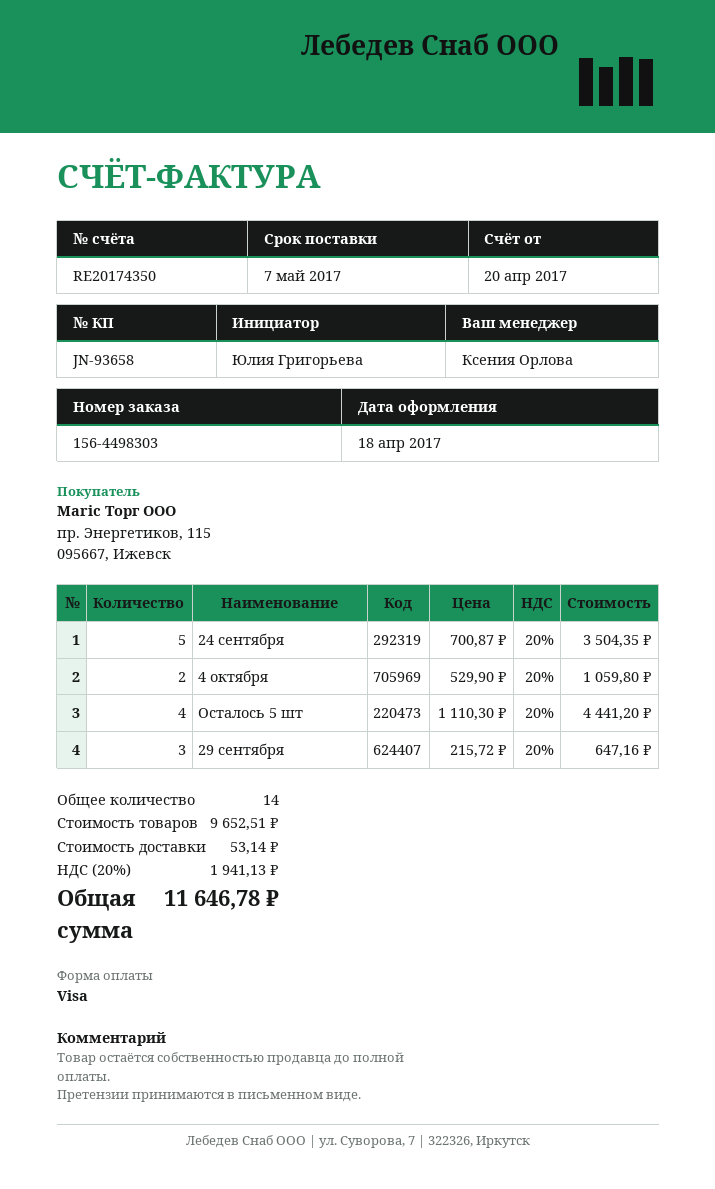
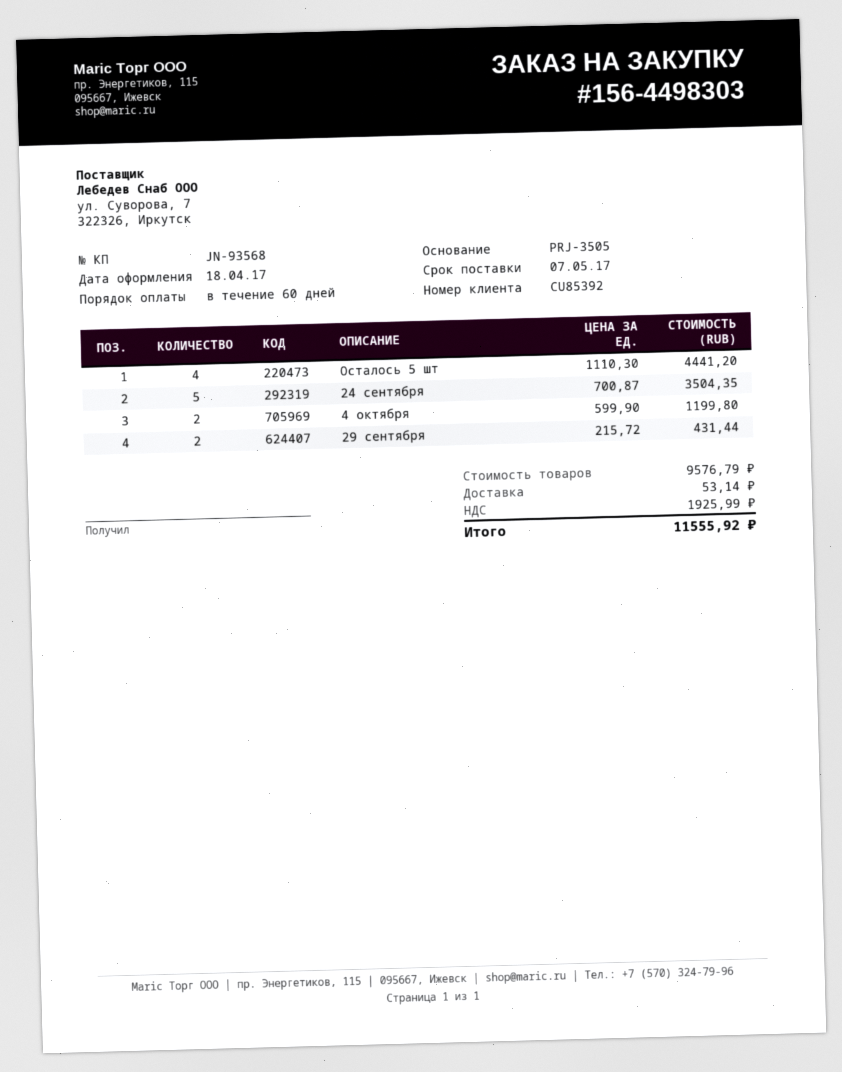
quote number: JN-93658 -> JN-93568
4 октября: 2 x 529.90 = 1059.80 -> 2 x 599.90 = 1199.80
29 сентября: 3 x 215.72 = 647.16 -> 2 x 215.72 = 431.44
subtotal: 9652.51 -> 9576.79
tax: 1941.13 -> 1925.99
total: 11646.78 -> 11555.92

